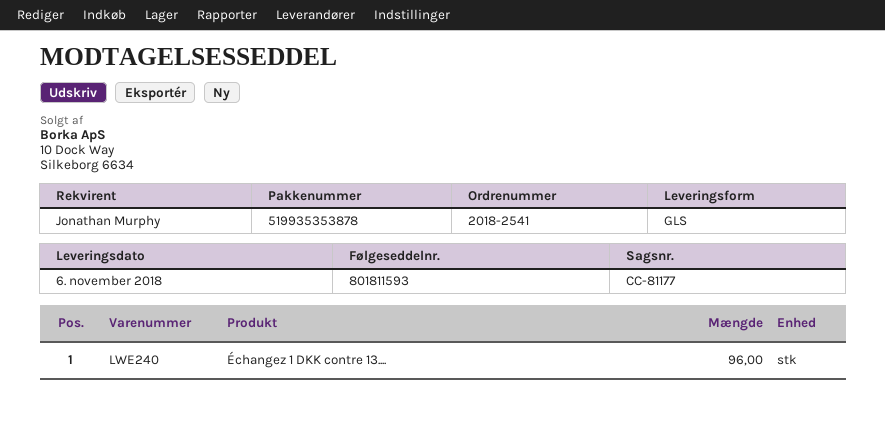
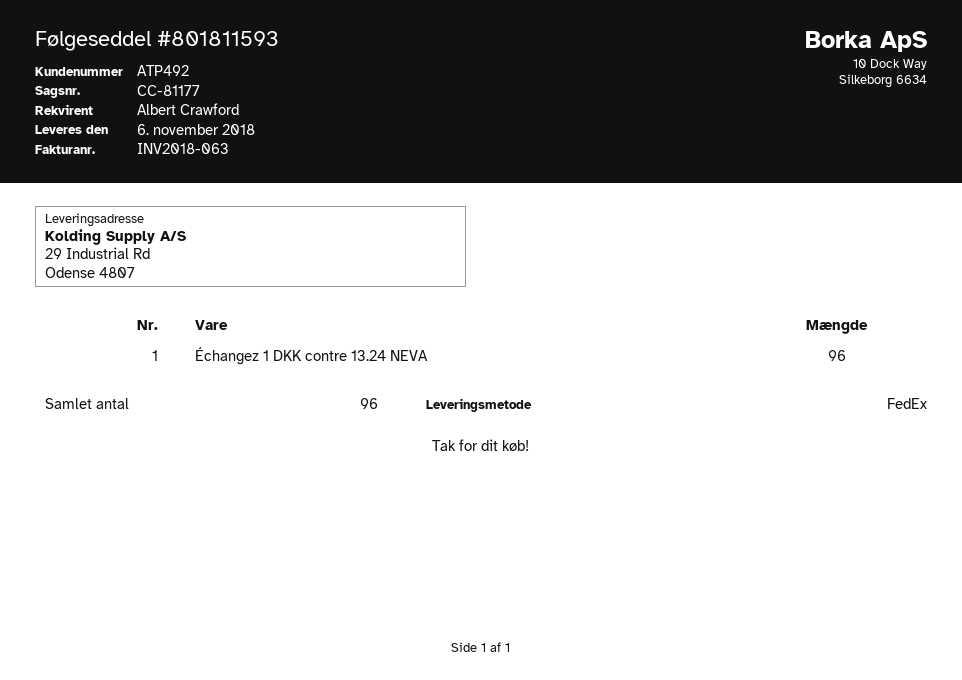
ordered by: Jonathan Murphy -> Albert Crawford
shipping method: GLS -> FedEx

